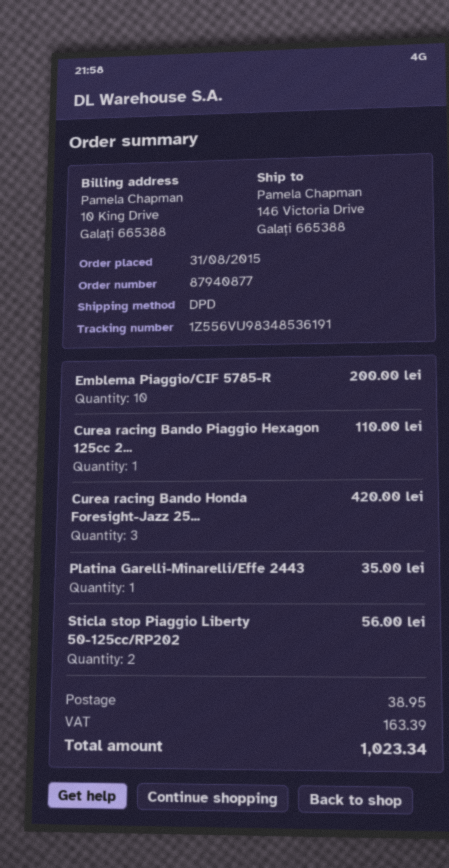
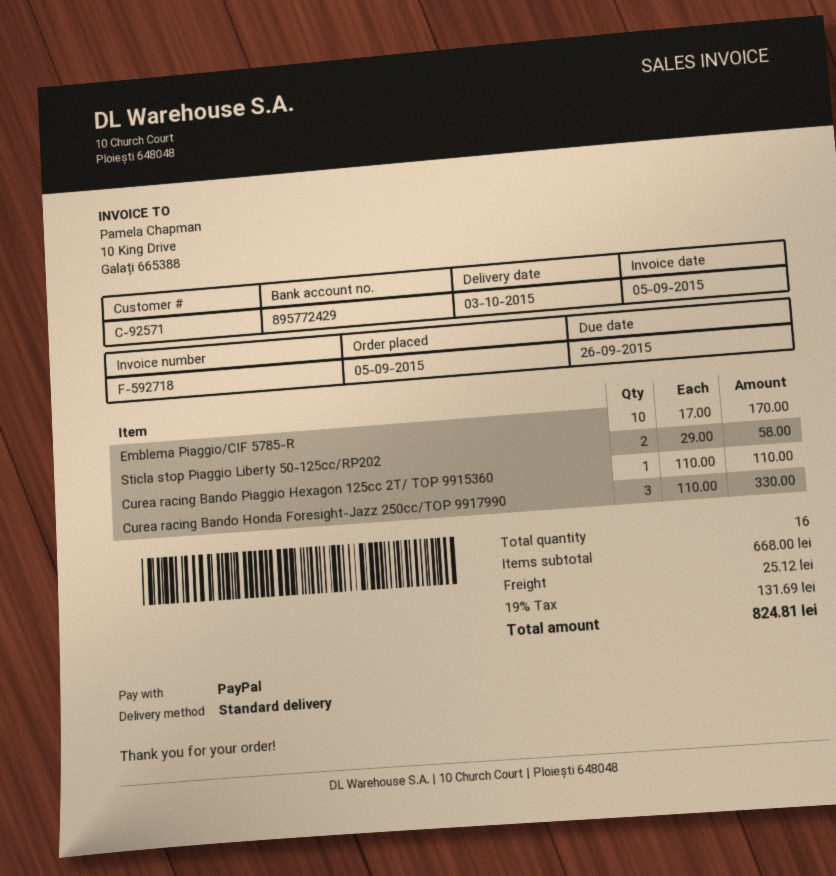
order date: 2015-08-31 -> 2015-09-05
shipping method: DPD -> standard
Emblema Piaggio/CIF 5785-R: 10 for 200.00 -> 10 for 170.00
Curea racing Bando Honda Foresight-Jazz 25...: 3 for 420.00 -> 3 for 330.00
Platina Garelli-Minarelli/Effe 2443: 1 for 35.00 -> none
Sticla stop Piaggio Liberty 50-125cc/RP202: 2 for 56.00 -> 2 for 58.00
shipping: 38.95 -> 25.12
tax: 163.39 -> 131.69
total: 1023.34 -> 824.81

